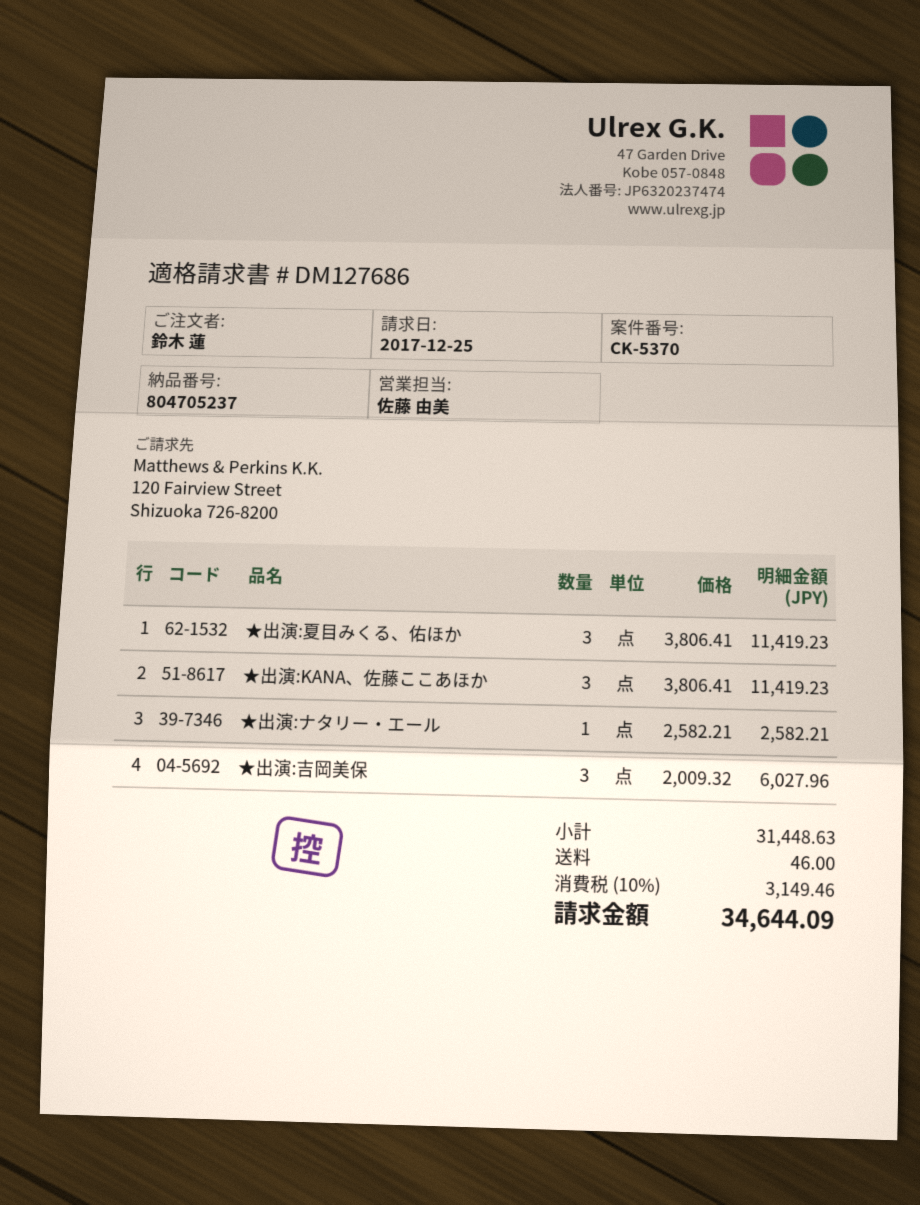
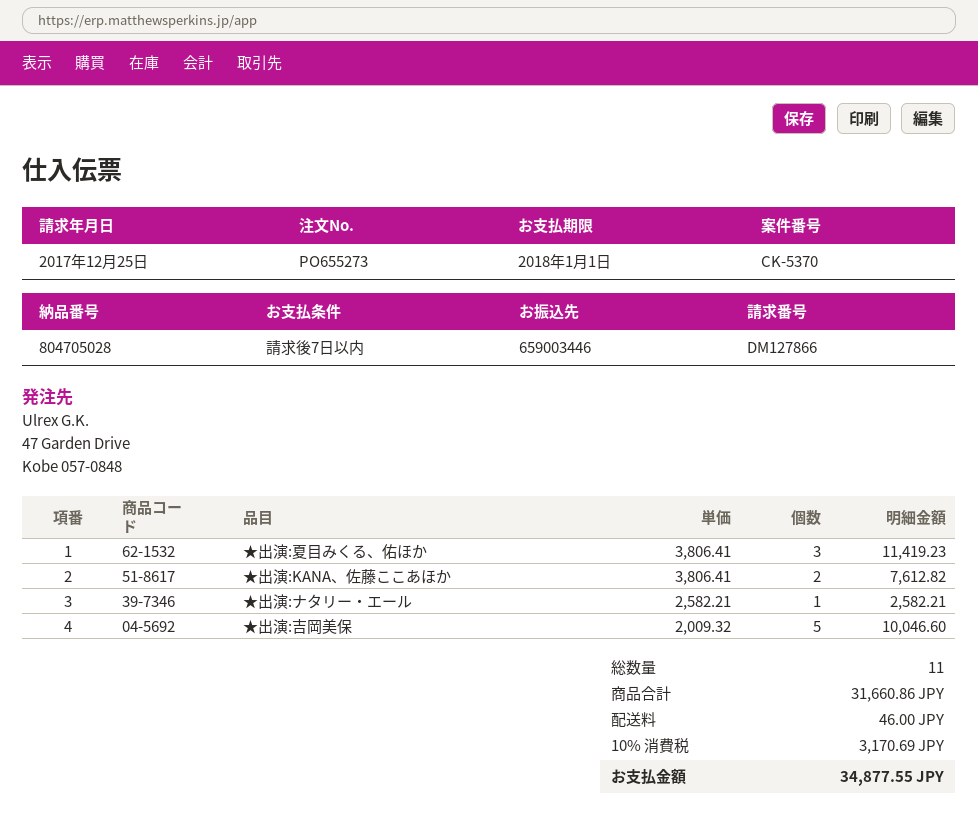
delivery note number: 804705237 -> 804705028
invoice number: DM127686 -> DM127866
★出演:KANA、佐藤ここあほか: 3 x 3806.41 = 11419.23 -> 2 x 3806.41 = 7612.82
★出演:吉岡美保: 3 x 2009.32 = 6027.96 -> 5 x 2009.32 = 10046.60
subtotal: 31448.63 -> 31660.86
tax: 10% = 3149.46 -> 10% = 3170.69
total: 34644.09 -> 34877.55

